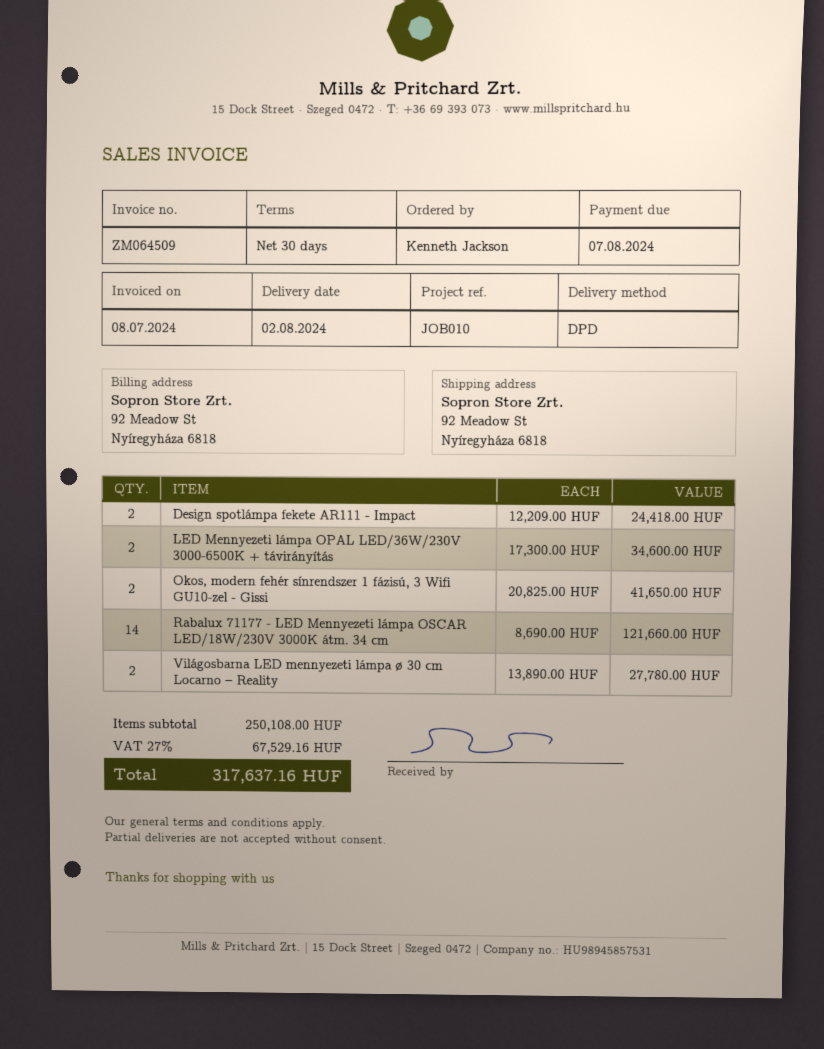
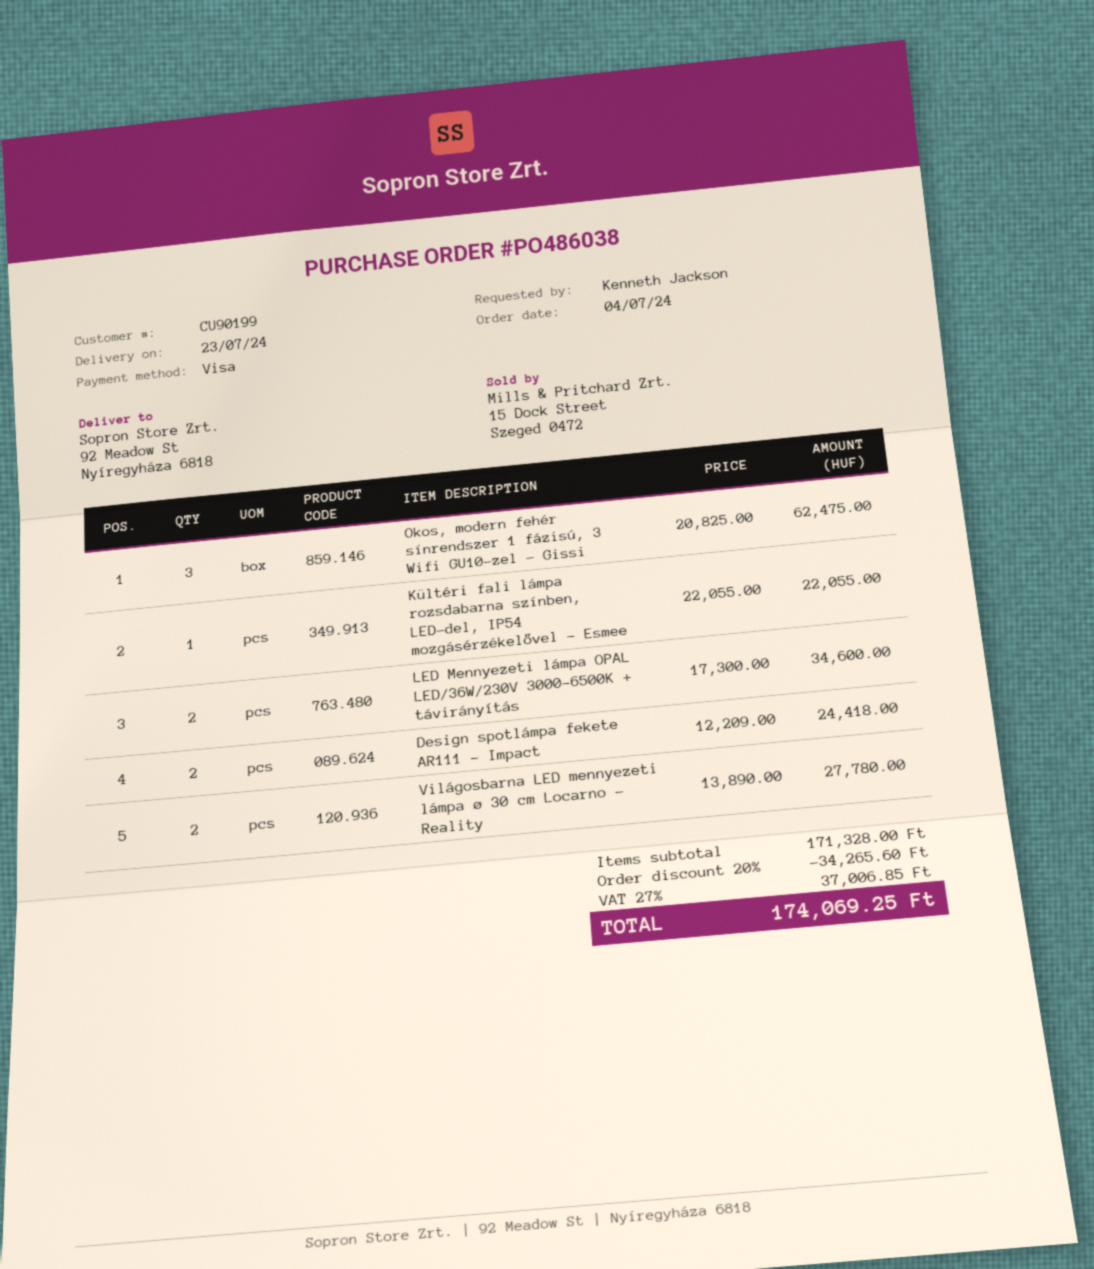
delivery date: 2024-08-02 -> 2024-07-23
Okos, modern fehér sínrendszer 1 fázisú, 3 Wifi GU10-zel - Gissi: 2 x 20825.00 = 41650.00 -> 3 x 20825.00 = 62475.00
Rabalux 71177 - LED Mennyezeti lámpa OSCAR LED/18W/230V 3000K átm. 34 cm: 14 x 8690.00 = 121660.00 -> none
Kültéri fali lámpa rozsdabarna színben, LED-del, IP54 mozgásérzékelővel - Esmee: none -> 1 x 22055.00 = 22055.00
subtotal: 250108.00 -> 171328.00
discount: none -> 20% = 34265.60
tax: 27% = 67529.16 -> 27% = 37006.85
total: 317637.16 -> 174069.25

